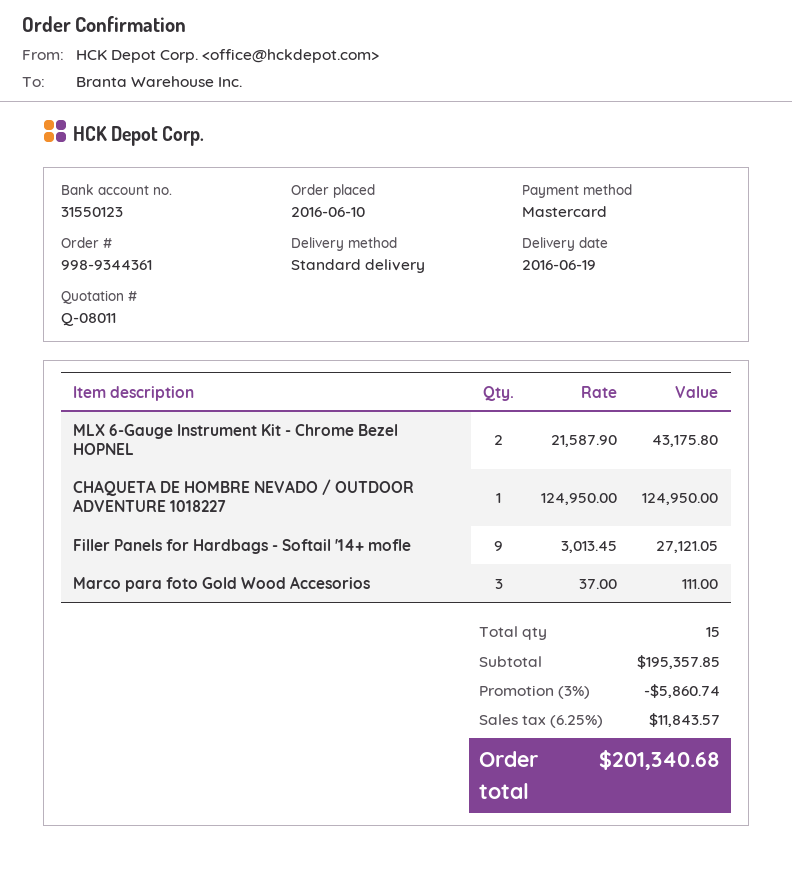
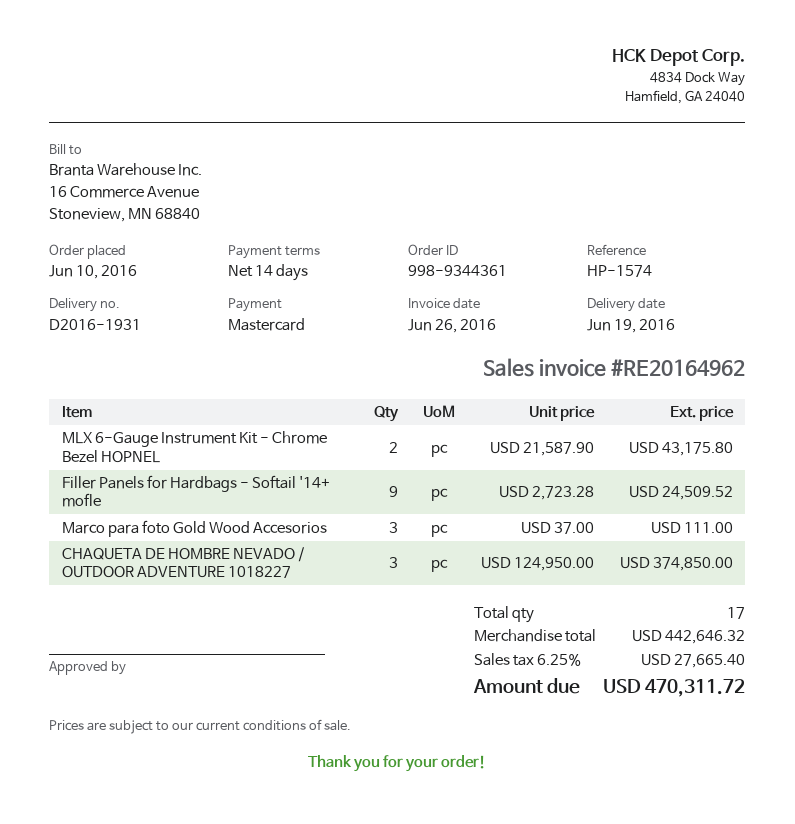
CHAQUETA DE HOMBRE NEVADO / OUTDOOR ADVENTURE 1018227: 1 x 124950.00 = 124950.00 -> 3 x 124950.00 = 374850.00
Filler Panels for Hardbags - Softail '14+ mofle: 9 x 3013.45 = 27121.05 -> 9 x 2723.28 = 24509.52
total quantity: 15 -> 17
subtotal: 195357.85 -> 442646.32
discount: 3% = 5860.74 -> none
tax: 6.25% = 11843.57 -> 6.25% = 27665.40
total: 201340.68 -> 470311.72

